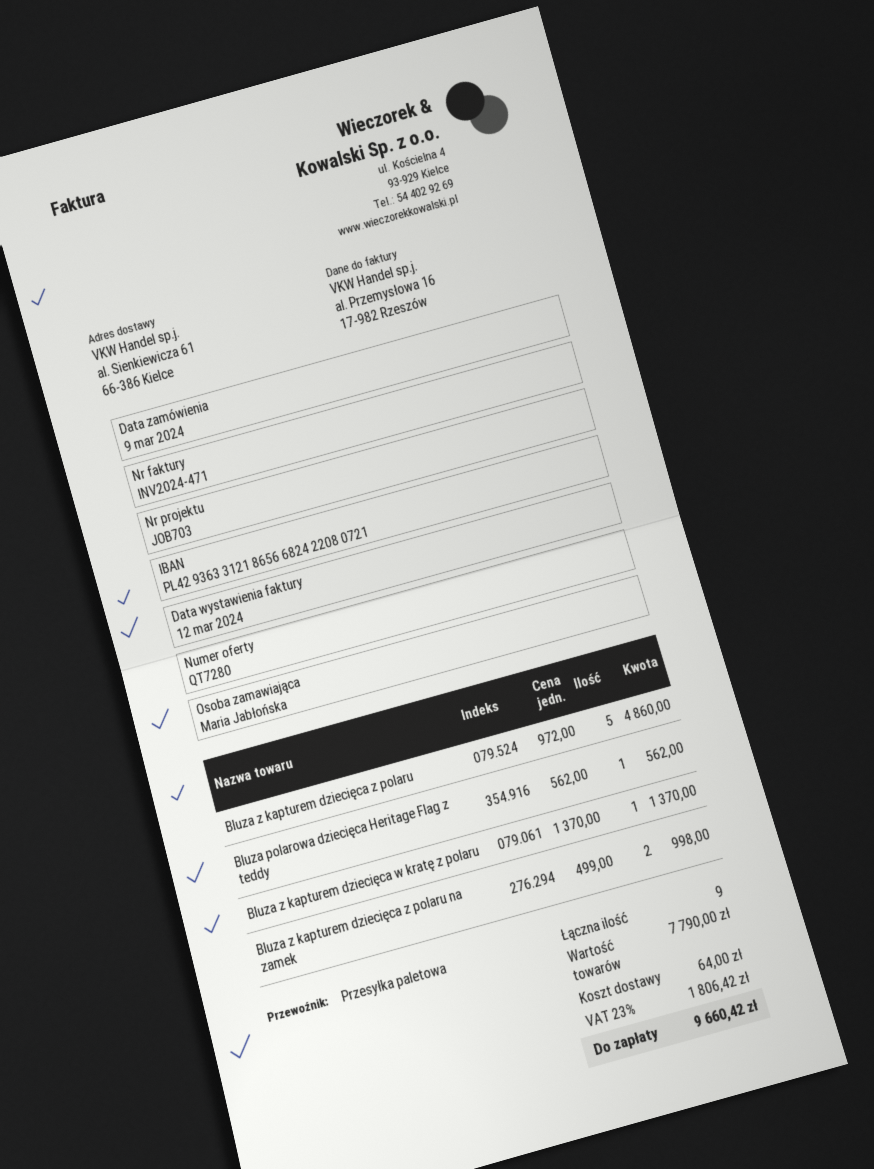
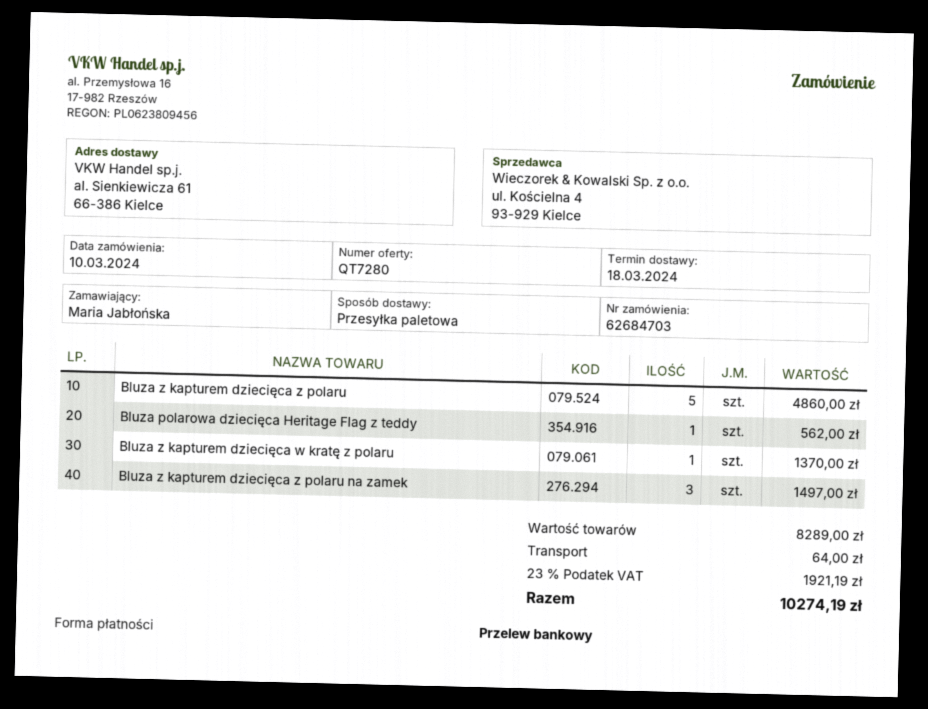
order date: 2024-03-09 -> 2024-03-10
Bluza z kapturem dziecięca z polaru na zamek: 2 for 998.00 -> 3 for 1497.00
subtotal: 7790.00 -> 8289.00
tax: 23% = 1806.42 -> 23% = 1921.19
total: 9660.42 -> 10274.19

